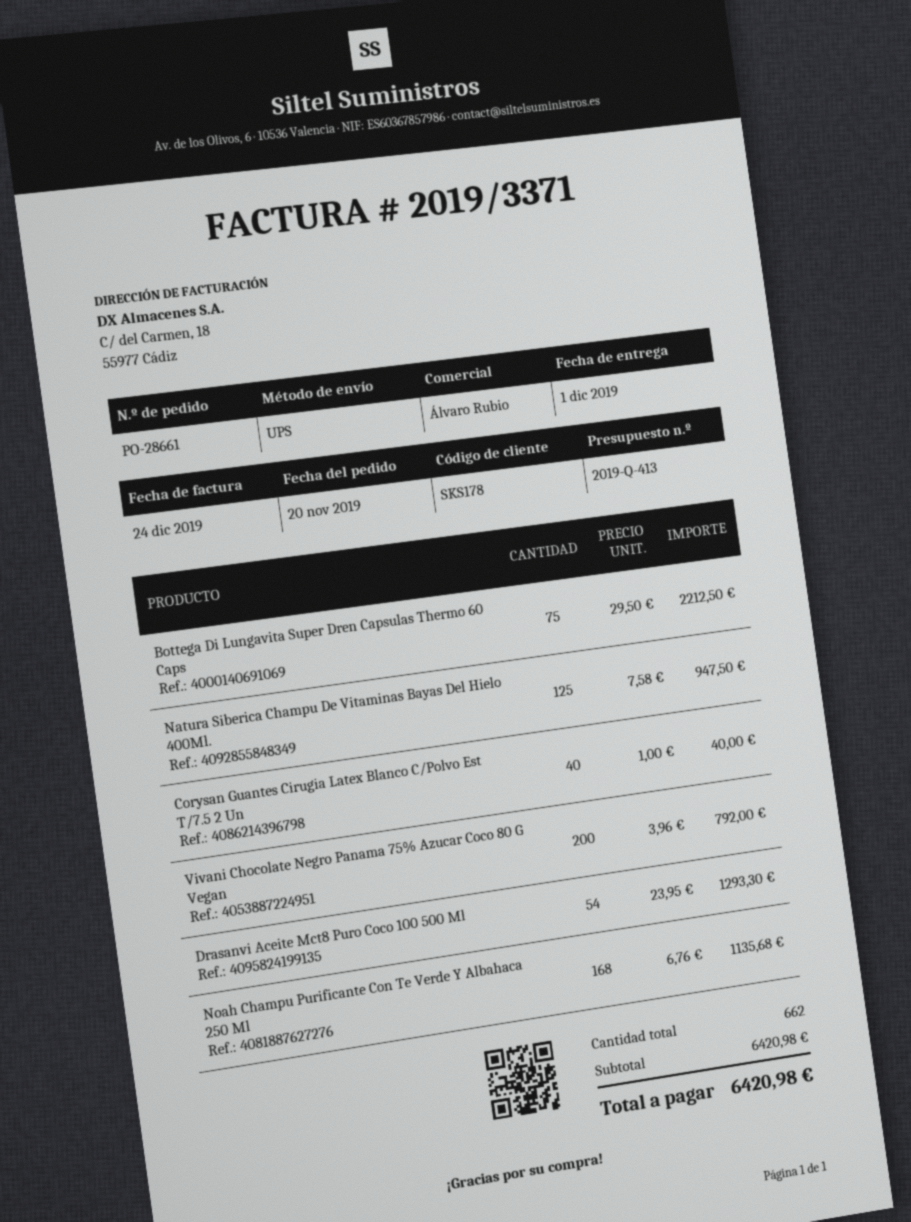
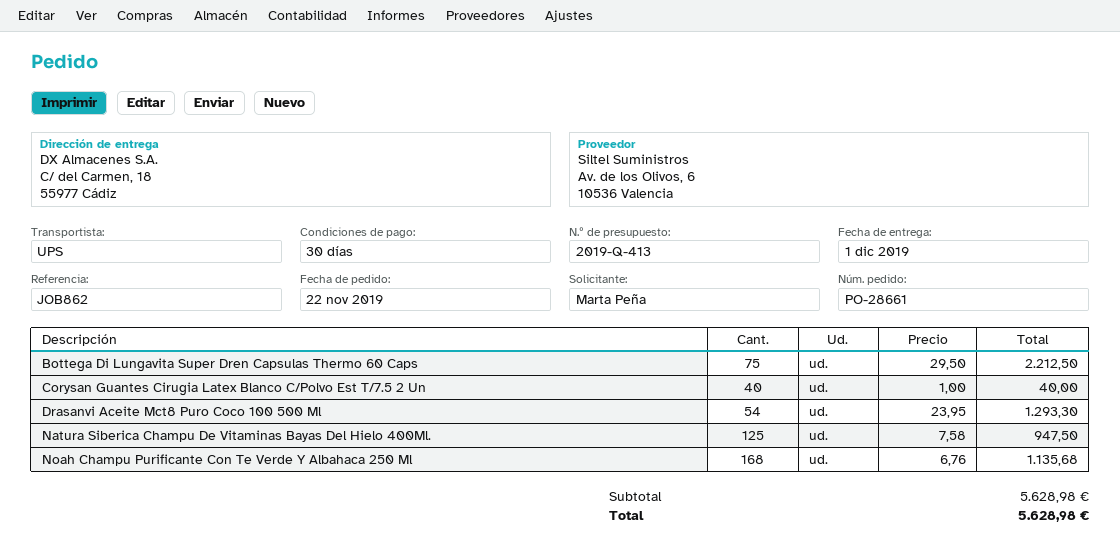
order date: 2019-11-20 -> 2019-11-22
Vivani Chocolate Negro Panama 75% Azucar Coco 80 G Vegan: 200 x 3.96 = 792.00 -> none
subtotal: 6420.98 -> 5628.98
total: 6420.98 -> 5628.98

